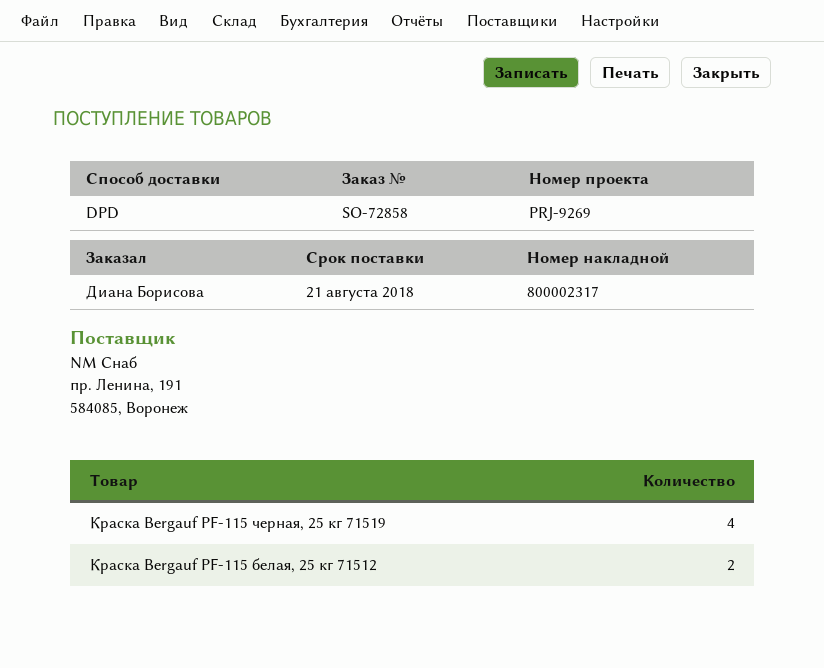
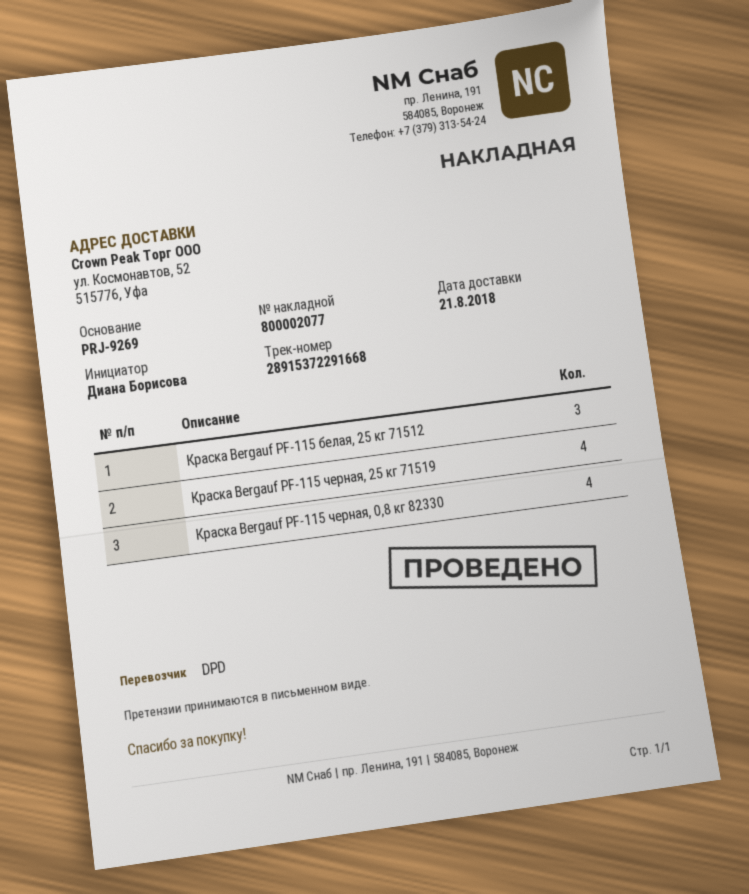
delivery note number: 800002317 -> 800002077
Краска Bergauf PF-115 белая, 25 кг 71512: 2 -> 3
Краска Bergauf PF-115 черная, 0,8 кг 82330: none -> 4

